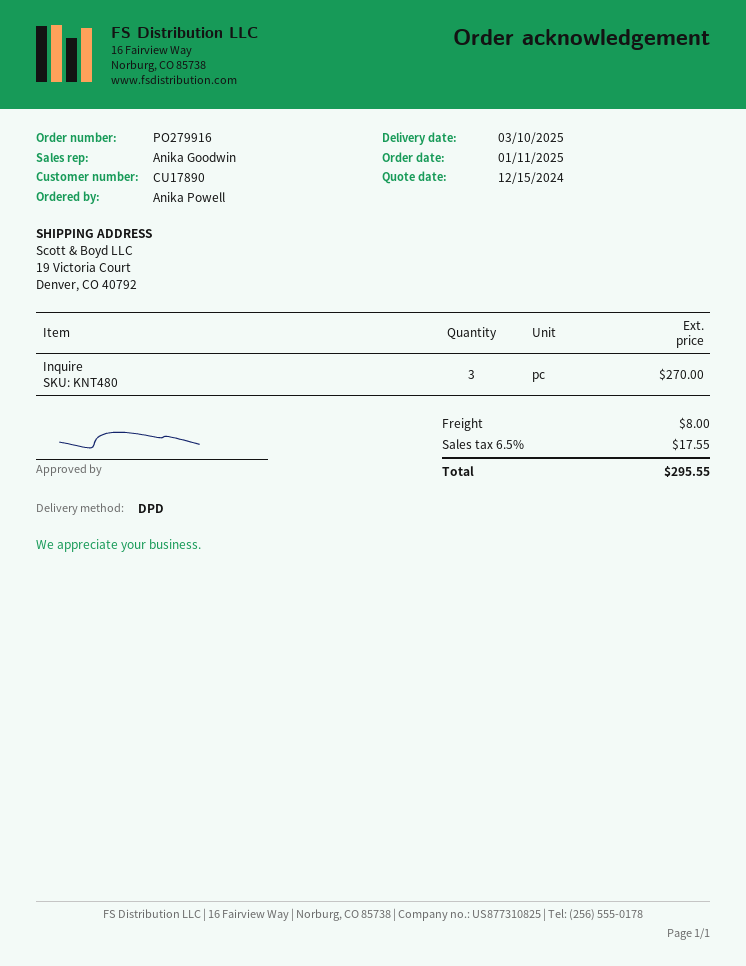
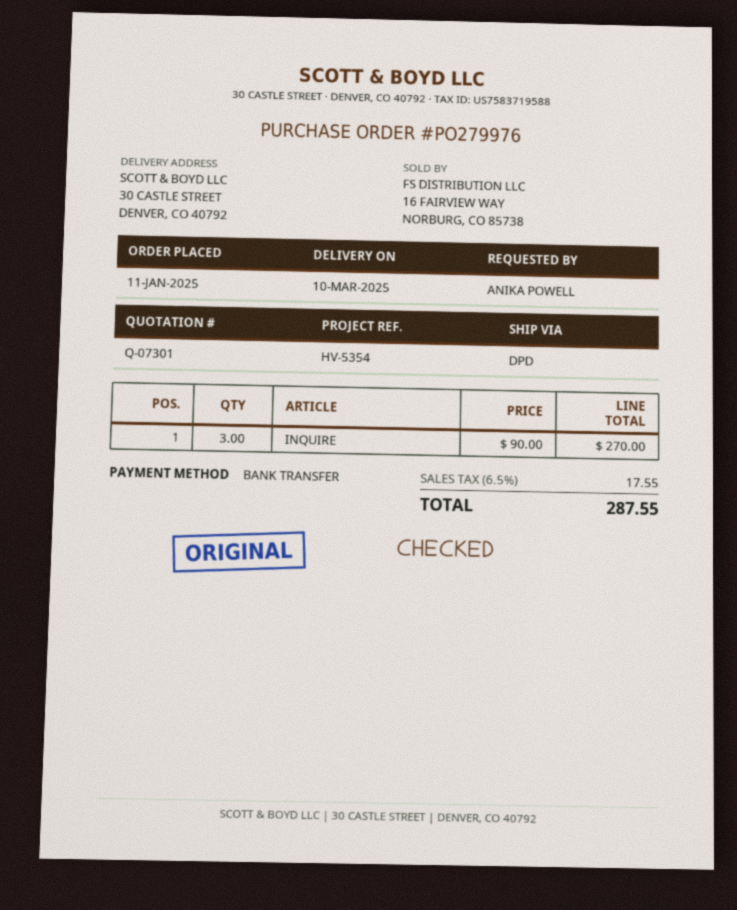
order number: PO279916 -> PO279976
ship to: 19 Victoria Court, Denver, CO 40792 -> 30 CASTLE STREET, DENVER, CO 40792
shipping: 8.00 -> none
total: 295.55 -> 287.55

